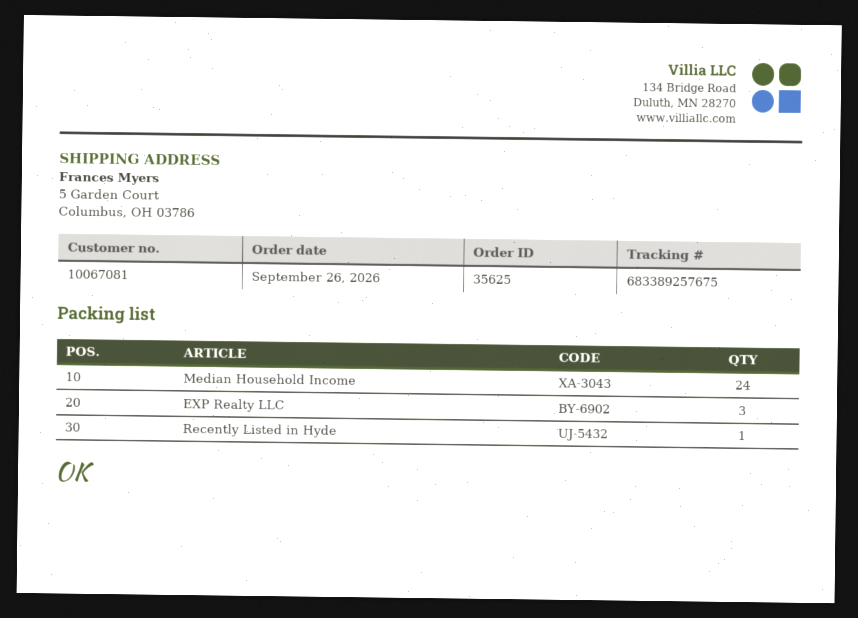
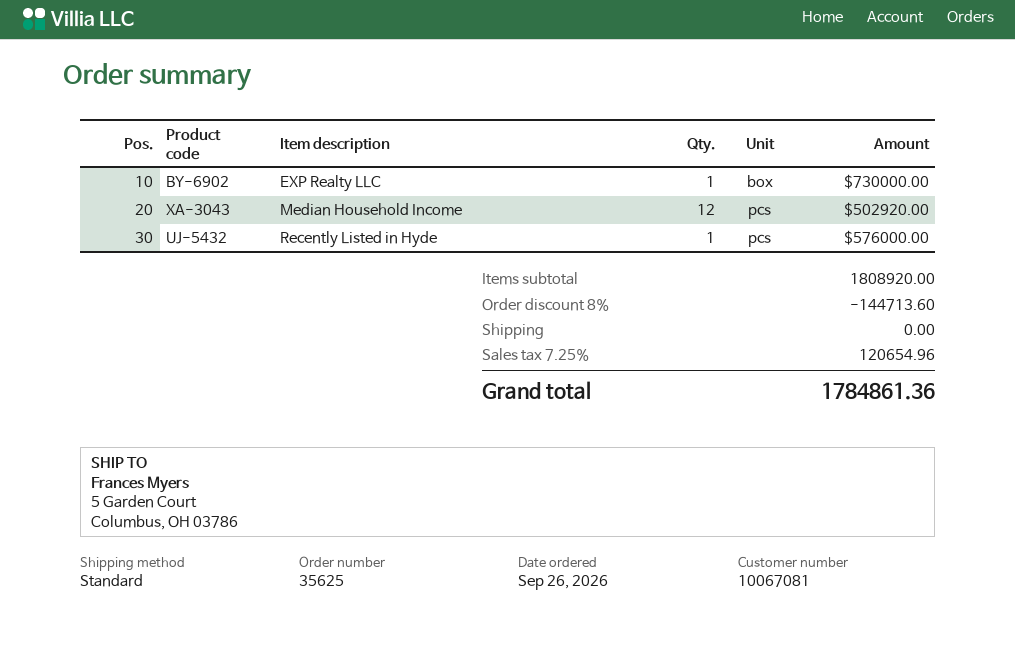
Median Household Income: 24 -> 12
EXP Realty LLC: 3 -> 1

